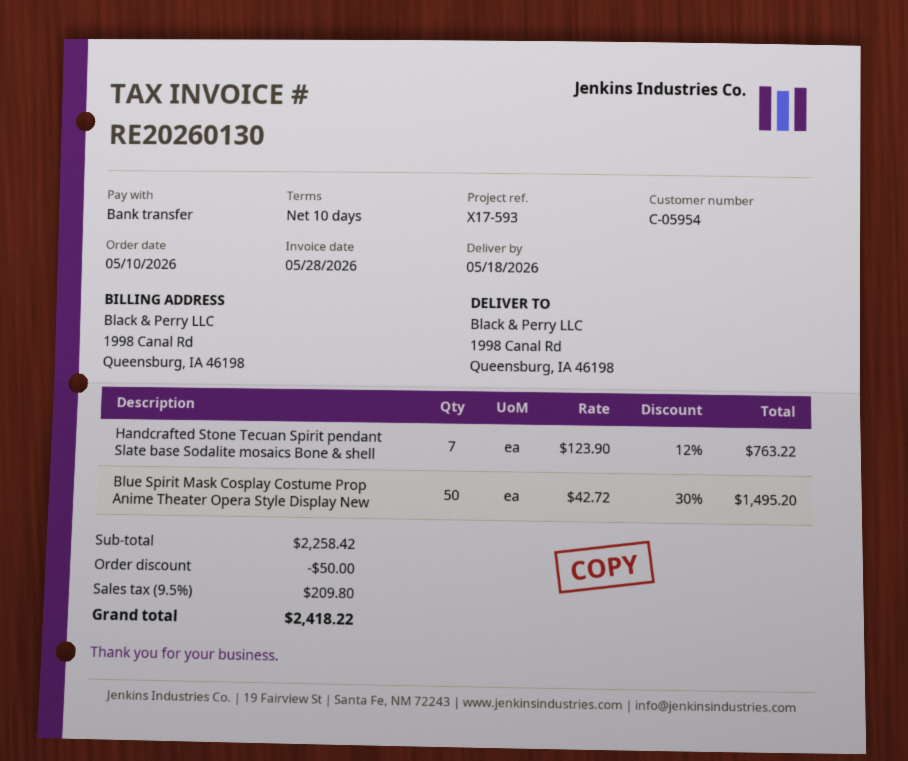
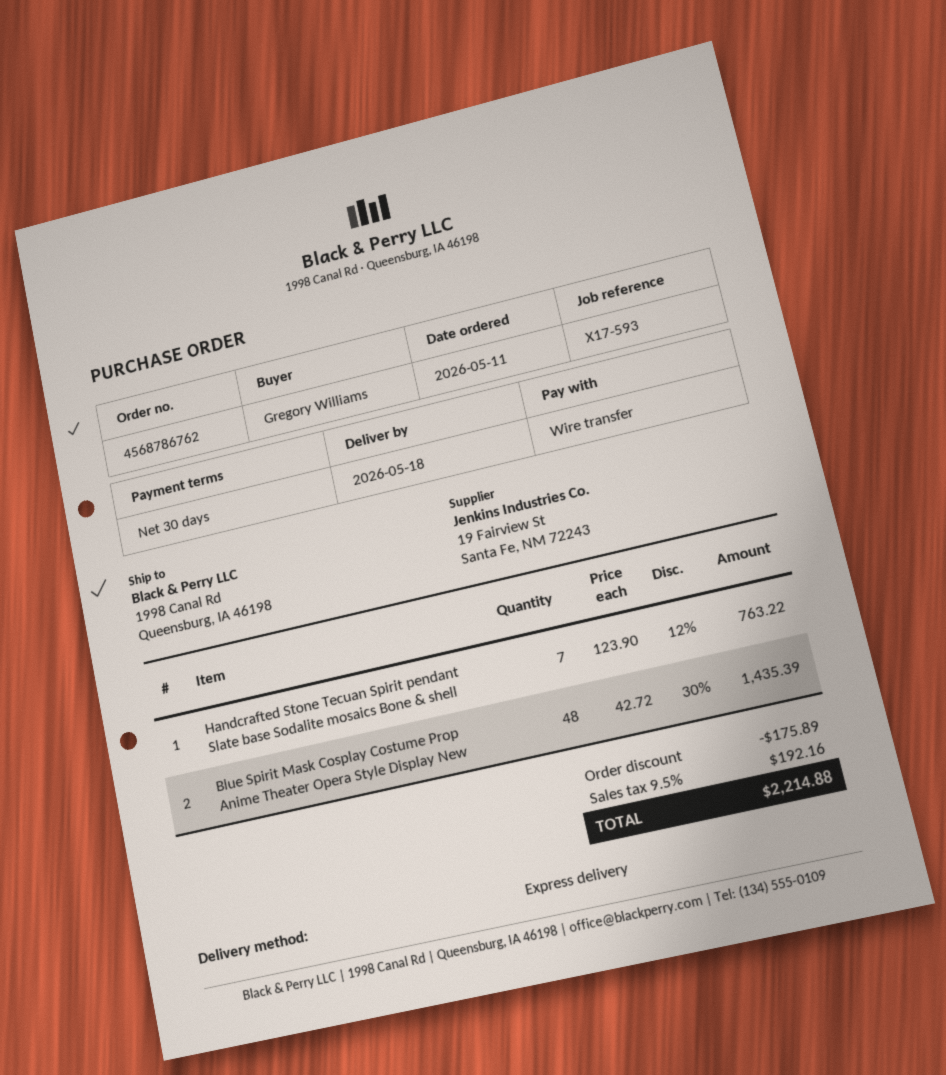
order date: 2026-05-10 -> 2026-05-11
payment terms: 10 days -> 30 days
Blue Spirit Mask Cosplay Costume Prop Anime Theater Opera Style Display New: 50 x 42.72 - 30% = 1495.20 -> 48 x 42.72 - 30% = 1435.39
discount: 50.00 -> 175.89
tax: 9.5% = 209.80 -> 9.5% = 192.16
total: 2418.22 -> 2214.88

